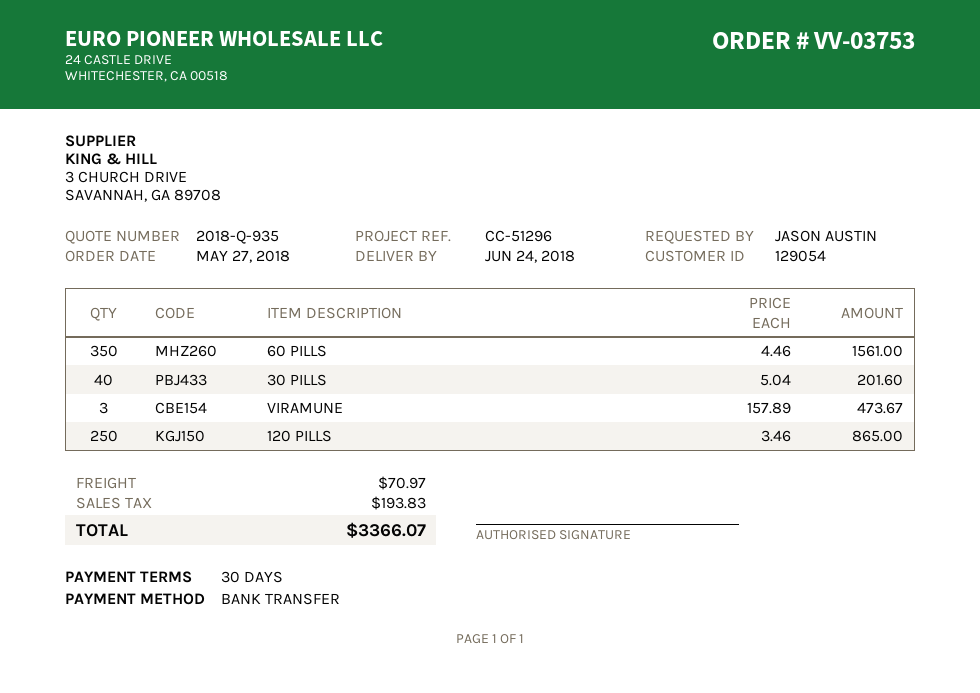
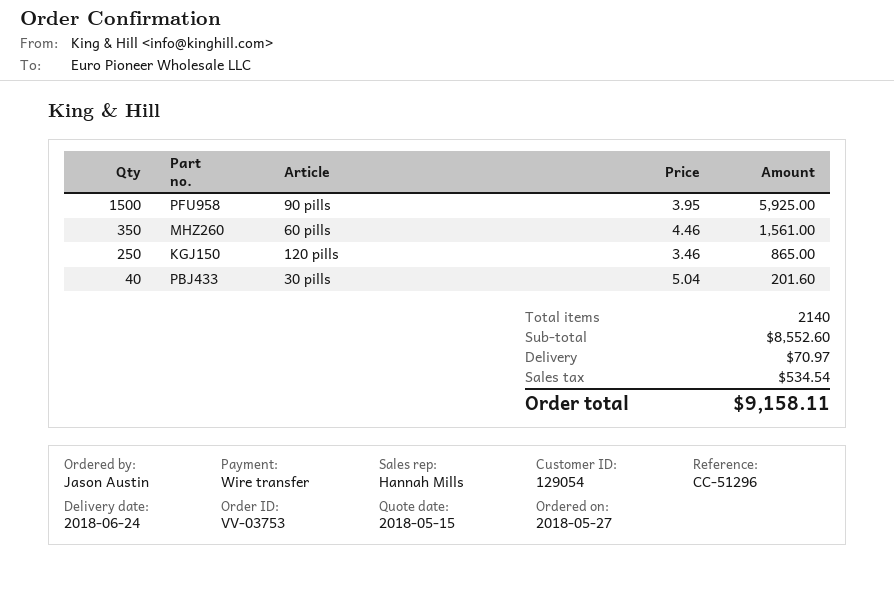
VIRAMUNE: 3 x 157.89 = 473.67 -> none
90 pills: none -> 1500 x 3.95 = 5925.00
tax: 193.83 -> 534.54
total: 3366.07 -> 9158.11

